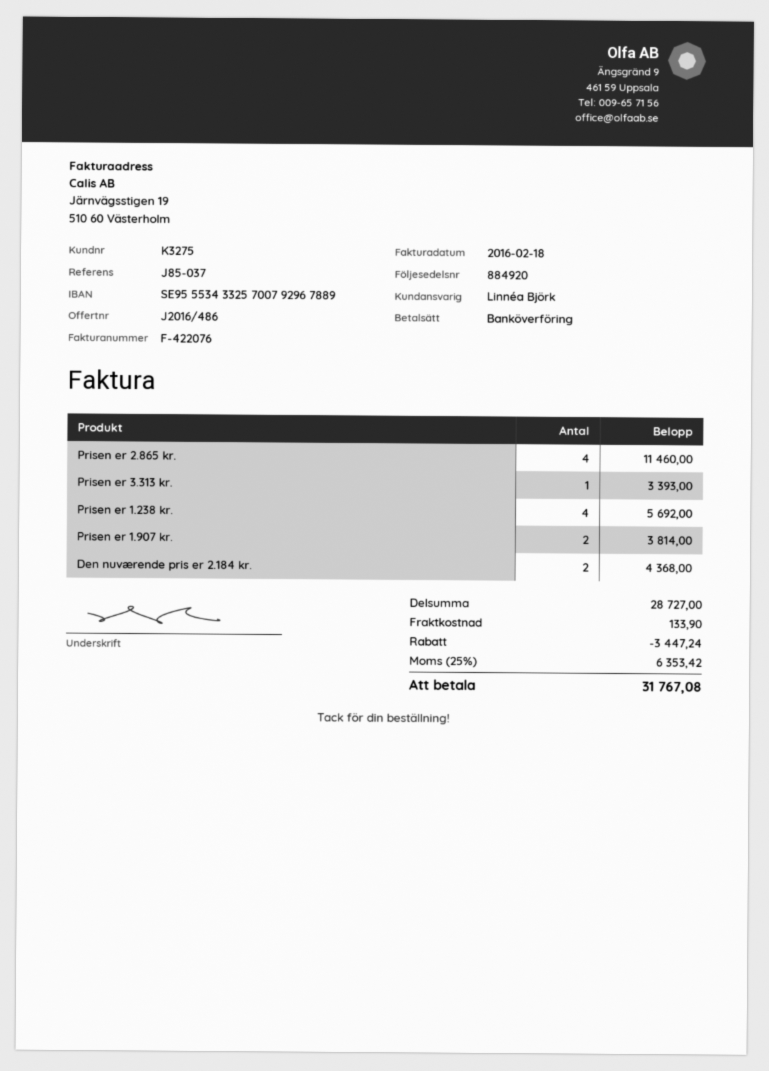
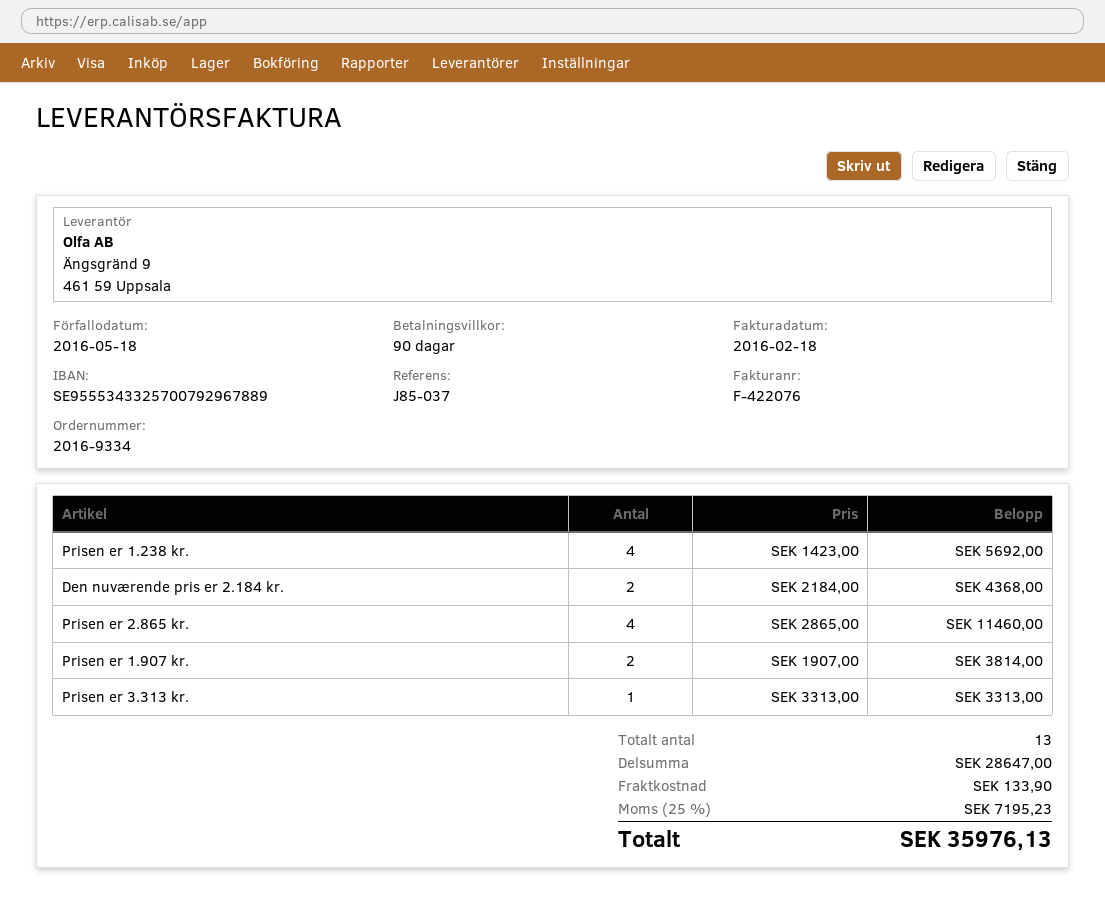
Prisen er 3.313 kr.: 1 for 3393.00 -> 1 for 3313.00
subtotal: 28727.00 -> 28647.00
discount: 3447.24 -> none
tax: 25% = 6353.42 -> 25% = 7195.23
total: 31767.08 -> 35976.13

